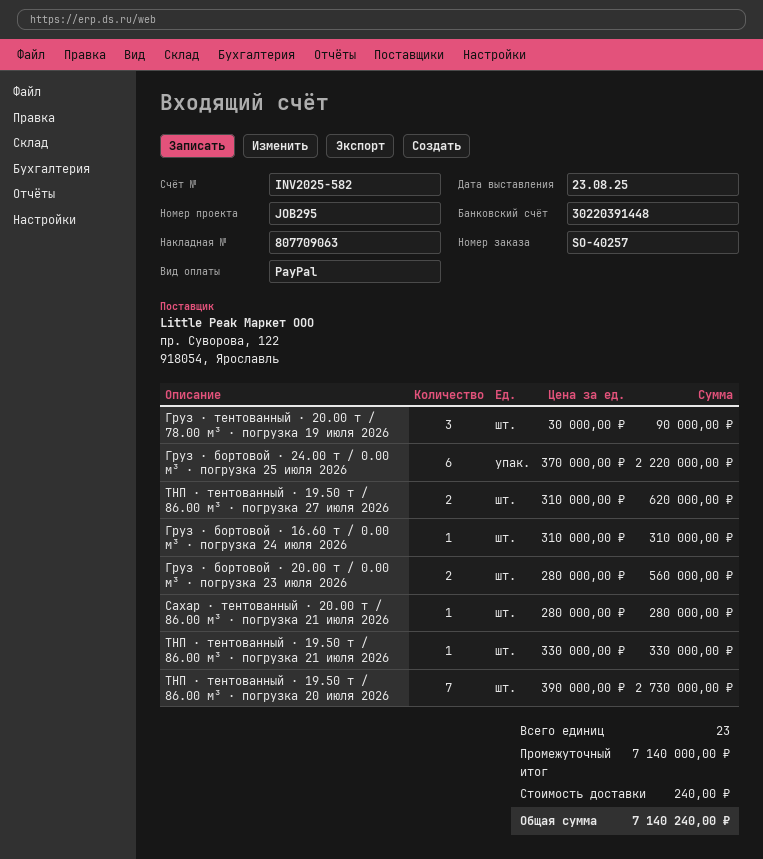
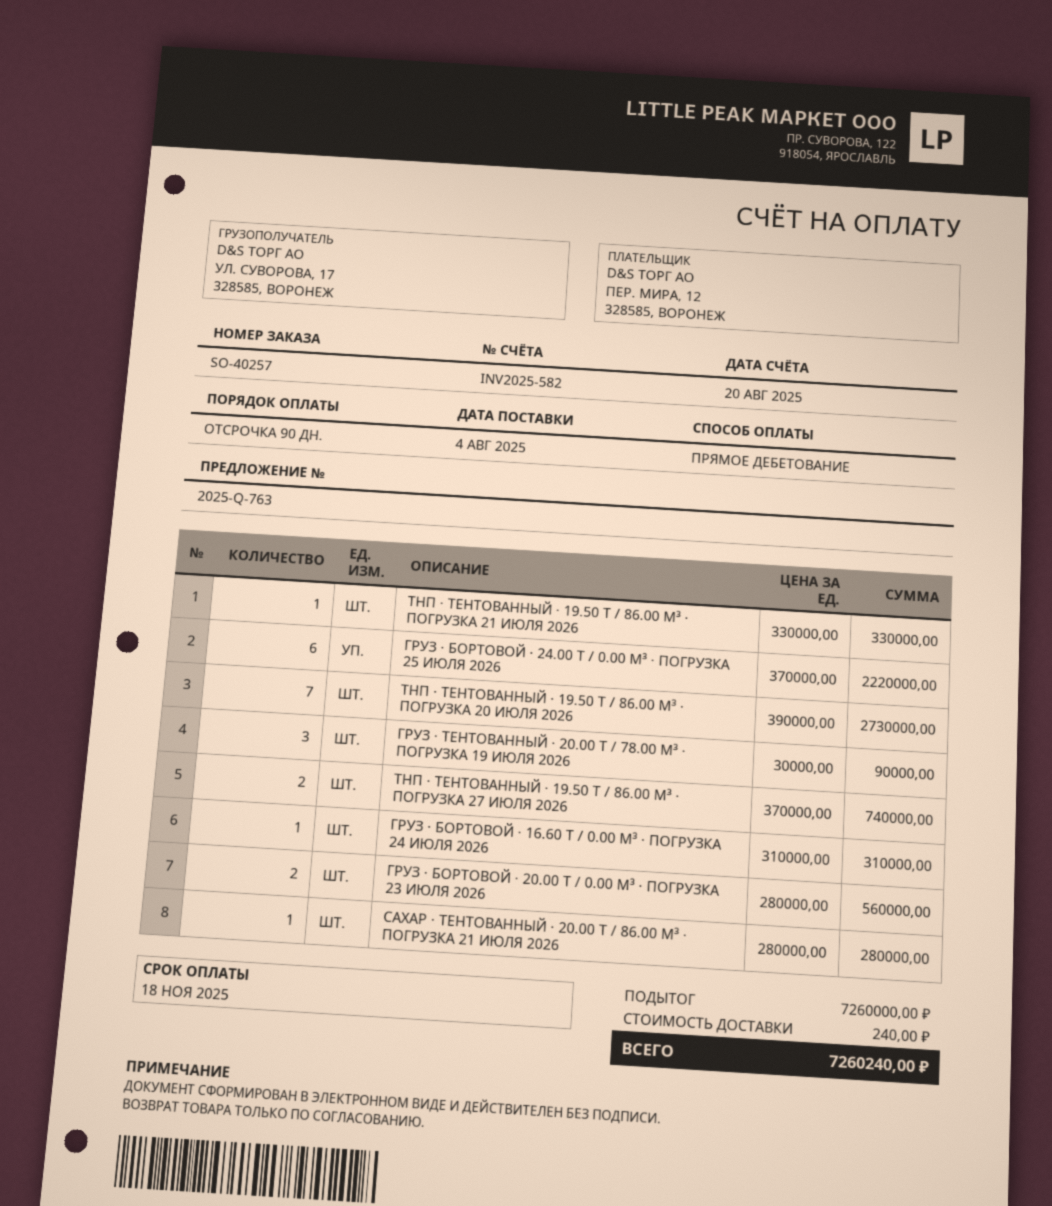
invoice date: 2025-08-23 -> 2025-08-20
payment method: PayPal -> direct debit
ТНП · тентованный · 19.50 т / 86.00 м³ · погрузка 27 июля 2026: 2 x 310000.00 = 620000.00 -> 2 x 370000.00 = 740000.00
subtotal: 7140000.00 -> 7260000.00
total: 7140240.00 -> 7260240.00

